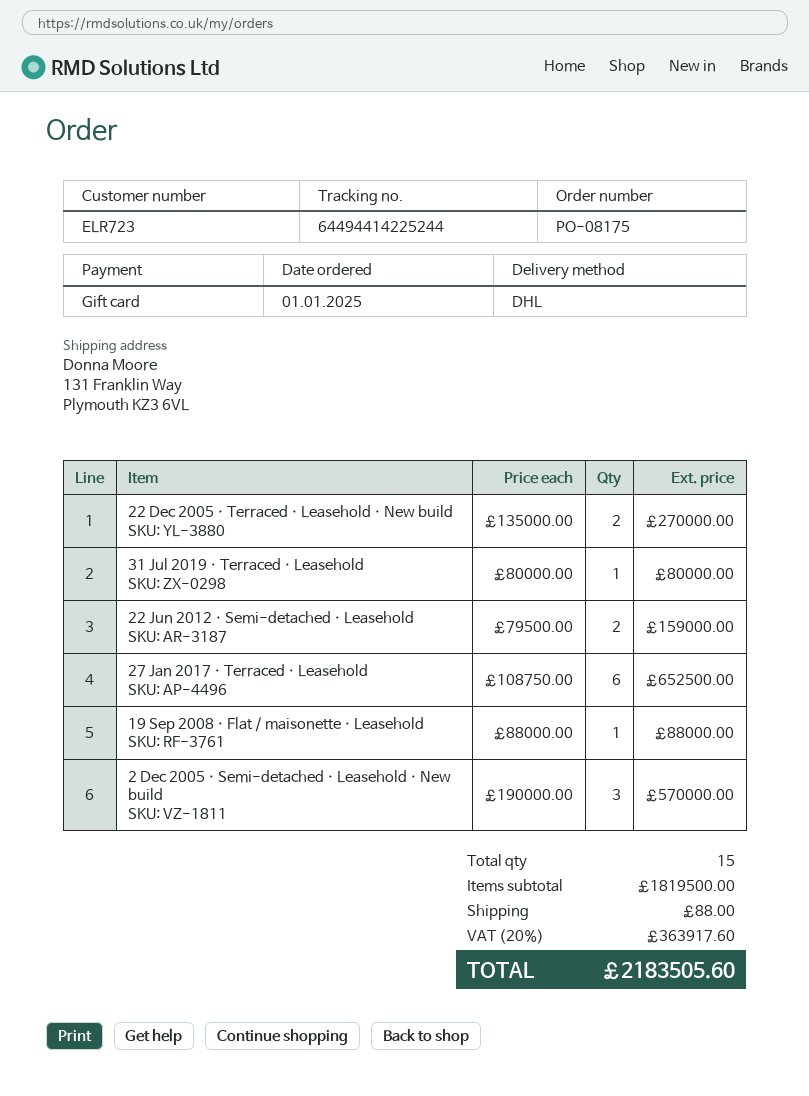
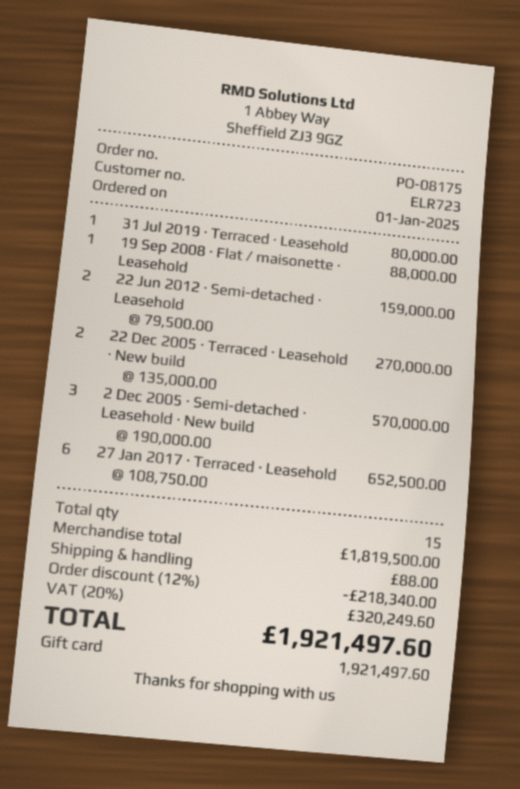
discount: none -> 12% = 218340.00
tax: 20% = 363917.60 -> 20% = 320249.60
total: 2183505.60 -> 1921497.60

